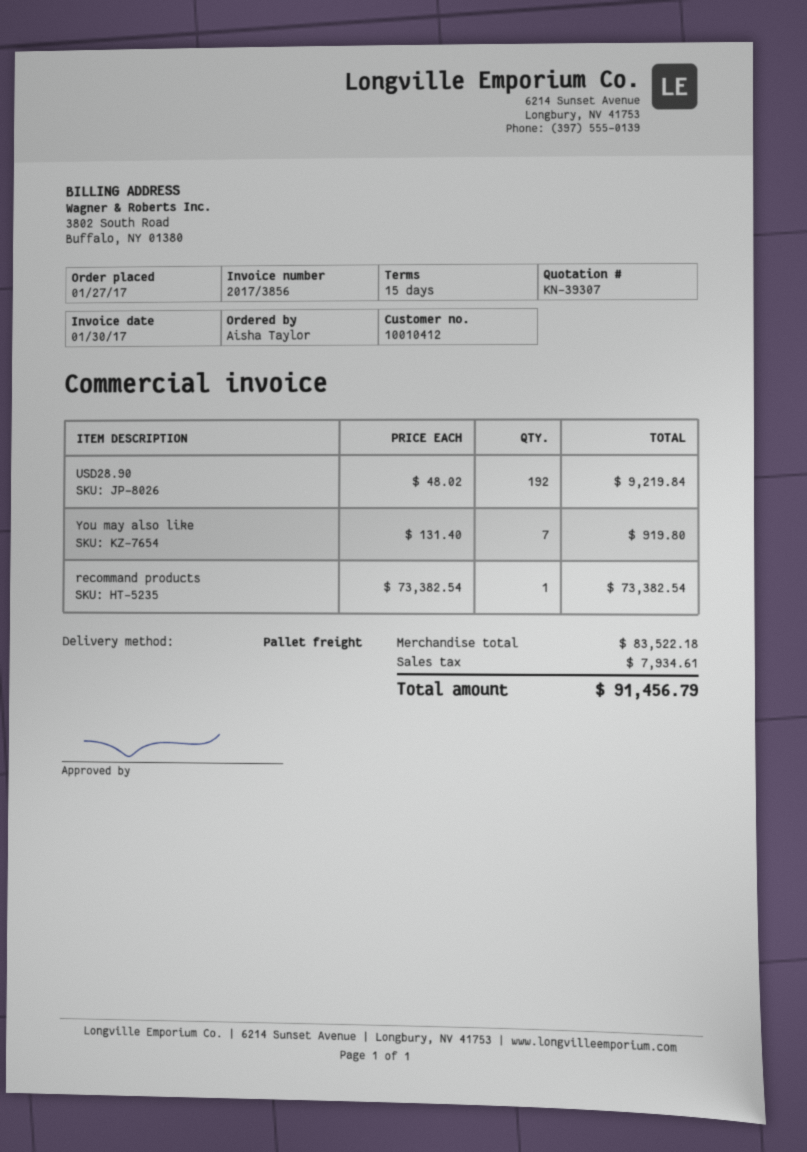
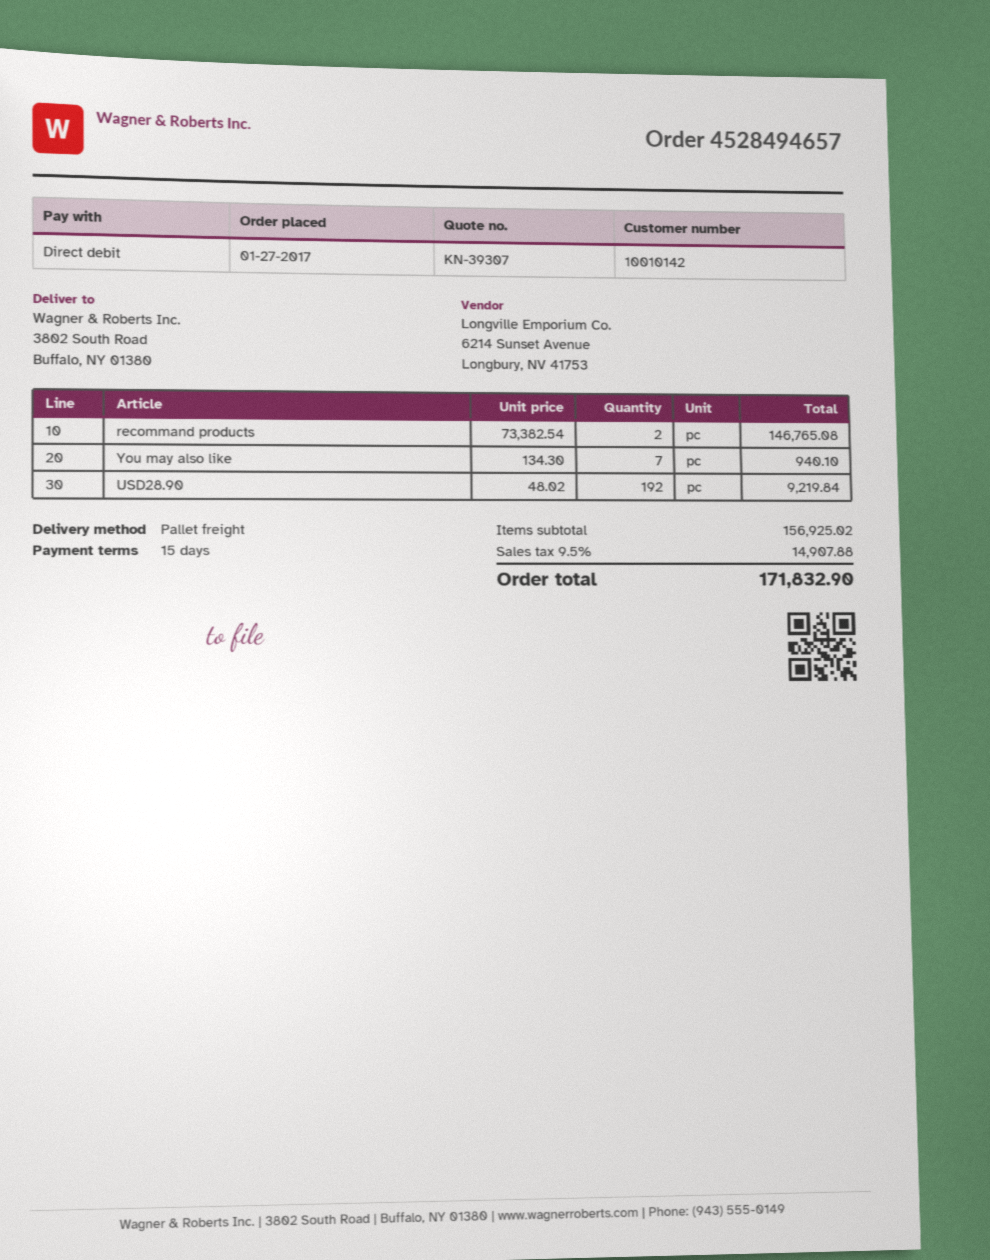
customer number: 10010412 -> 10010142
You may also like: 7 x 131.40 = 919.80 -> 7 x 134.30 = 940.10
recommand products: 1 x 73382.54 = 73382.54 -> 2 x 73382.54 = 146765.08
subtotal: 83522.18 -> 156925.02
tax: 7934.61 -> 14907.88
total: 91456.79 -> 171832.90

